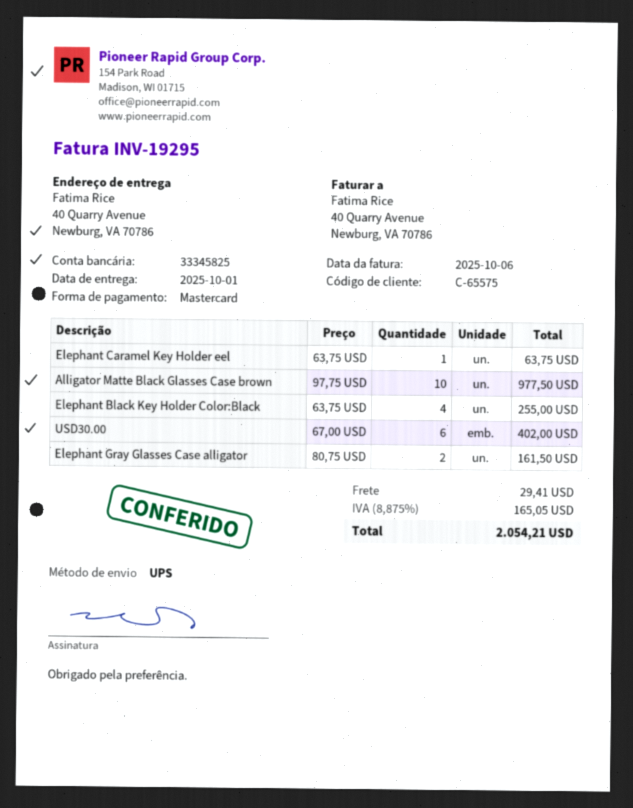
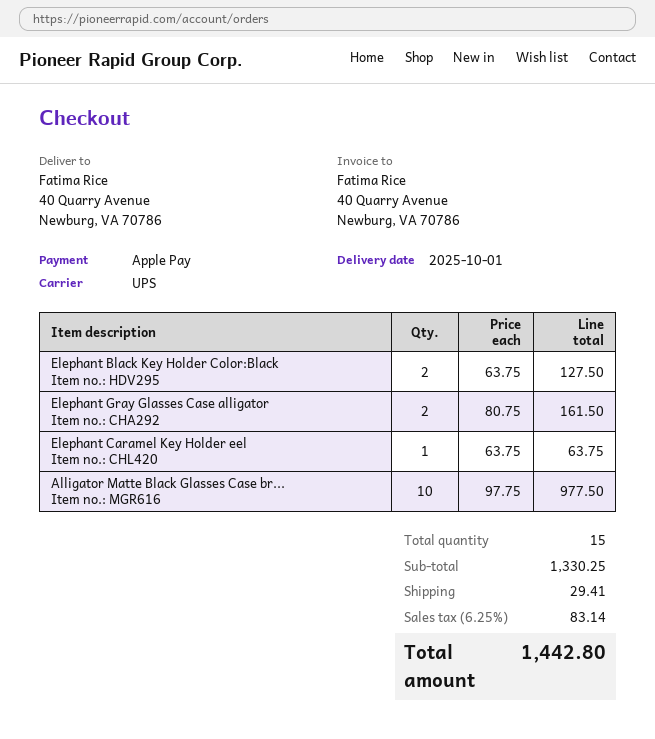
payment method: Mastercard -> Apple Pay
Elephant Black Key Holder Color:Black: 4 x 63.75 = 255.00 -> 2 x 63.75 = 127.50
USD30.00: 6 x 67.00 = 402.00 -> none
tax: 8.875% = 165.05 -> 6.25% = 83.14
total: 2054.21 -> 1442.80

